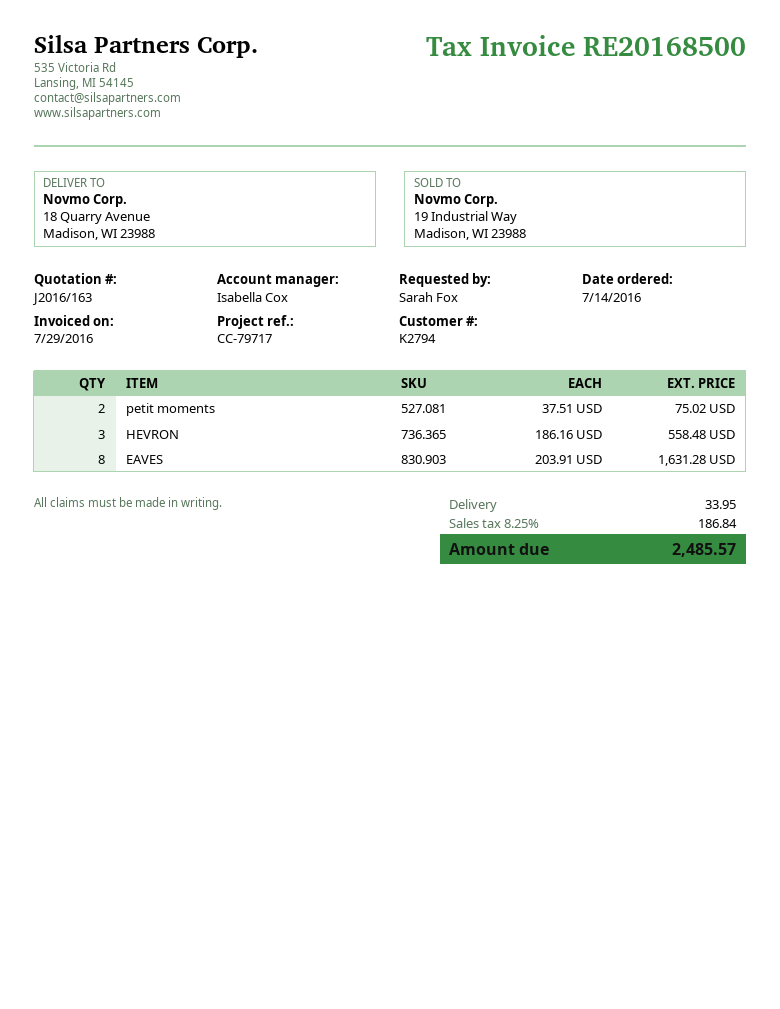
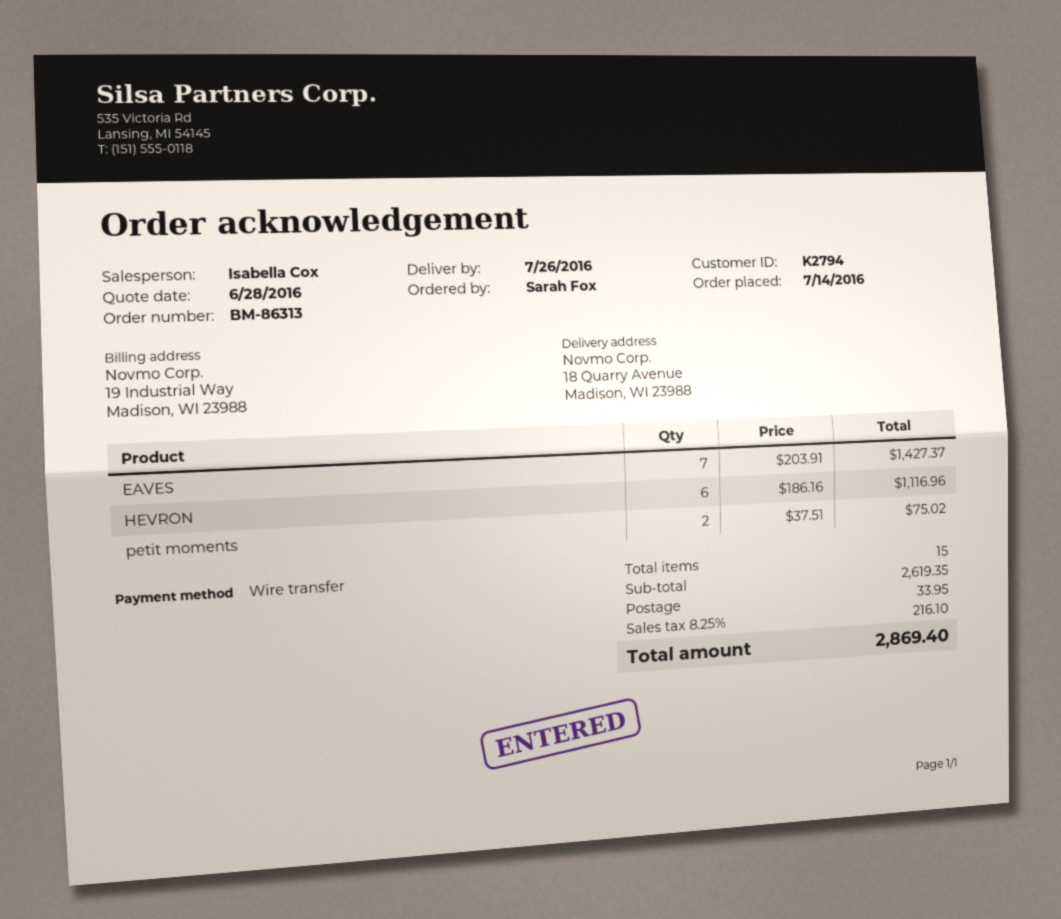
HEVRON: 3 x 186.16 = 558.48 -> 6 x 186.16 = 1116.96
EAVES: 8 x 203.91 = 1631.28 -> 7 x 203.91 = 1427.37
tax: 8.25% = 186.84 -> 8.25% = 216.10
total: 2485.57 -> 2869.40

